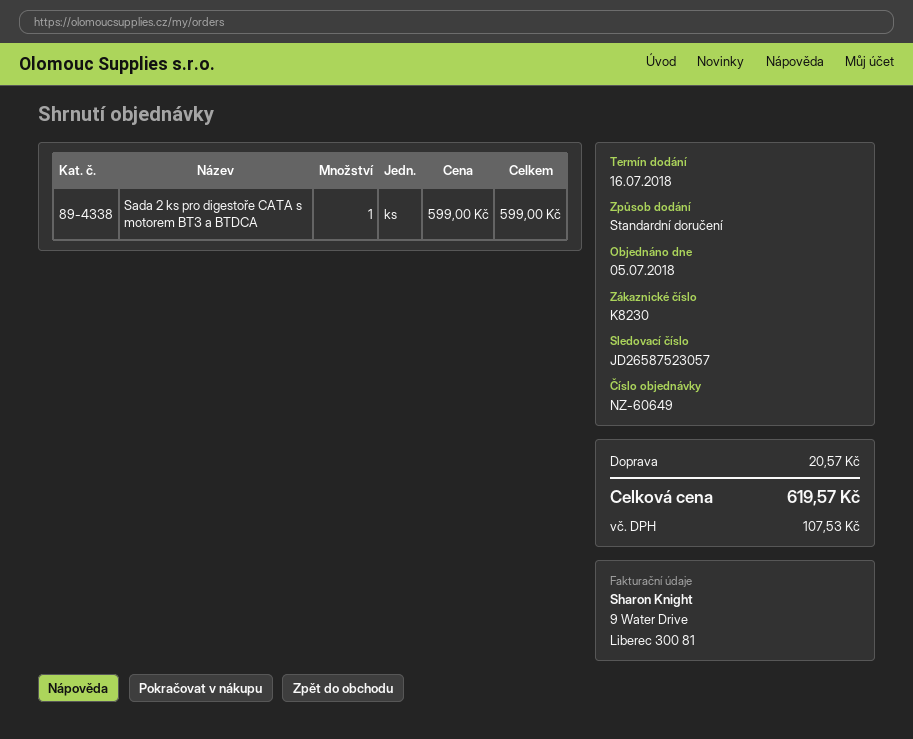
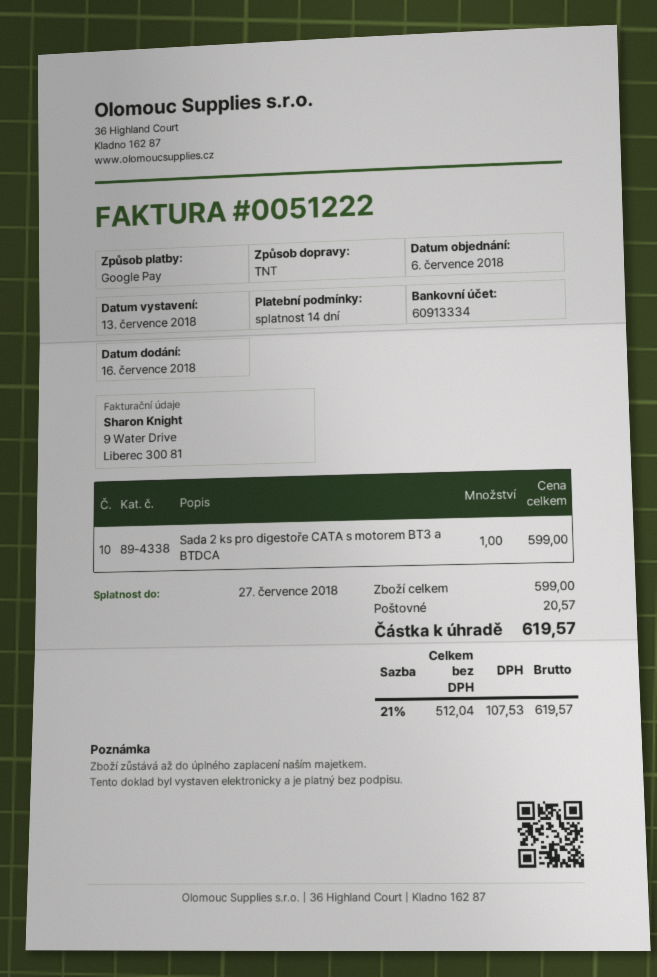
order date: 2018-07-05 -> 2018-07-06
shipping method: standard -> TNT

